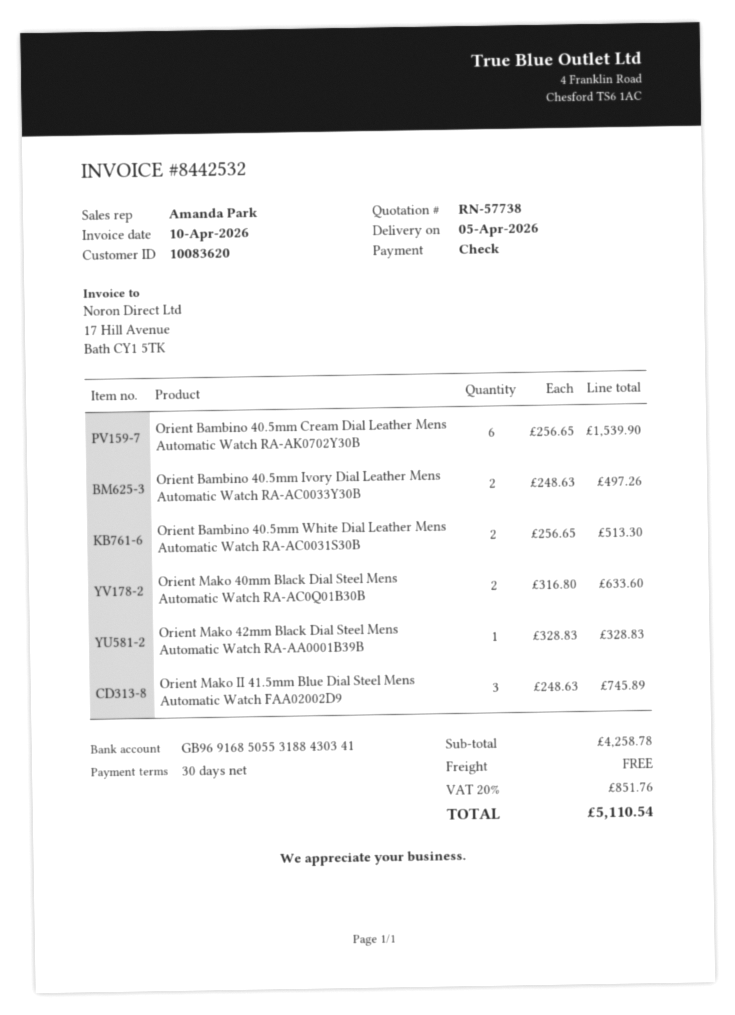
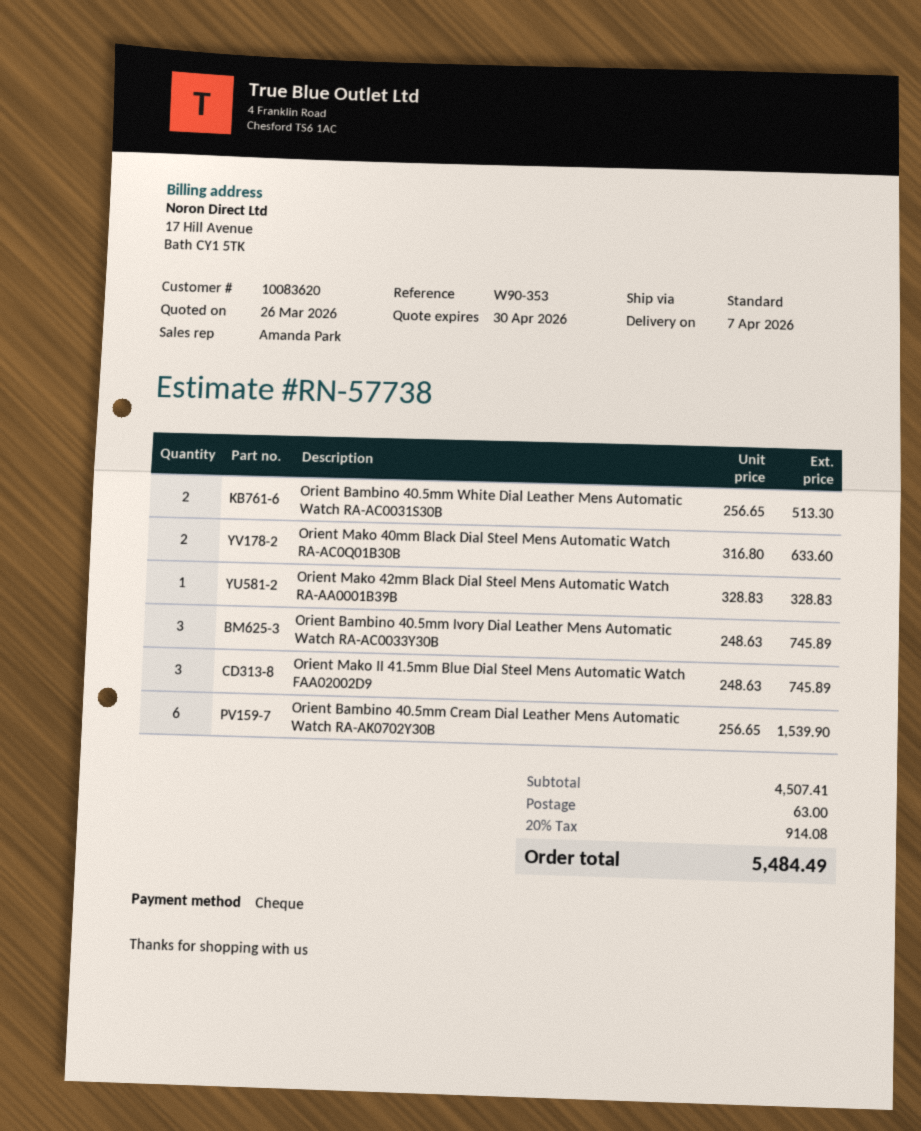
delivery date: 2026-04-05 -> 2026-04-07
Orient Bambino 40.5mm Ivory Dial Leather Mens Automatic Watch RA-AC0033Y30B: 2 x 248.63 = 497.26 -> 3 x 248.63 = 745.89
subtotal: 4258.78 -> 4507.41
shipping: 0.00 -> 63.00
tax: 20% = 851.76 -> 20% = 914.08
total: 5110.54 -> 5484.49

